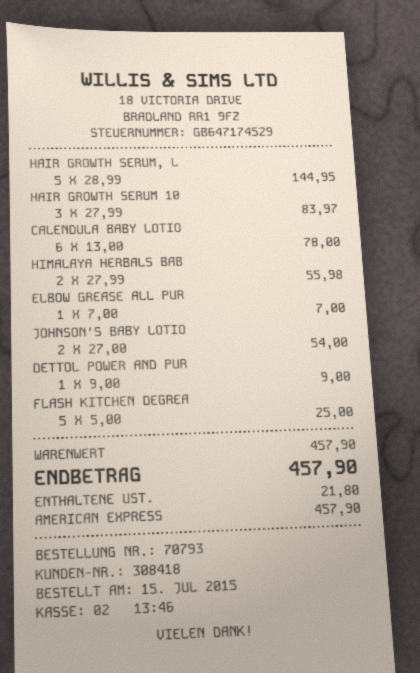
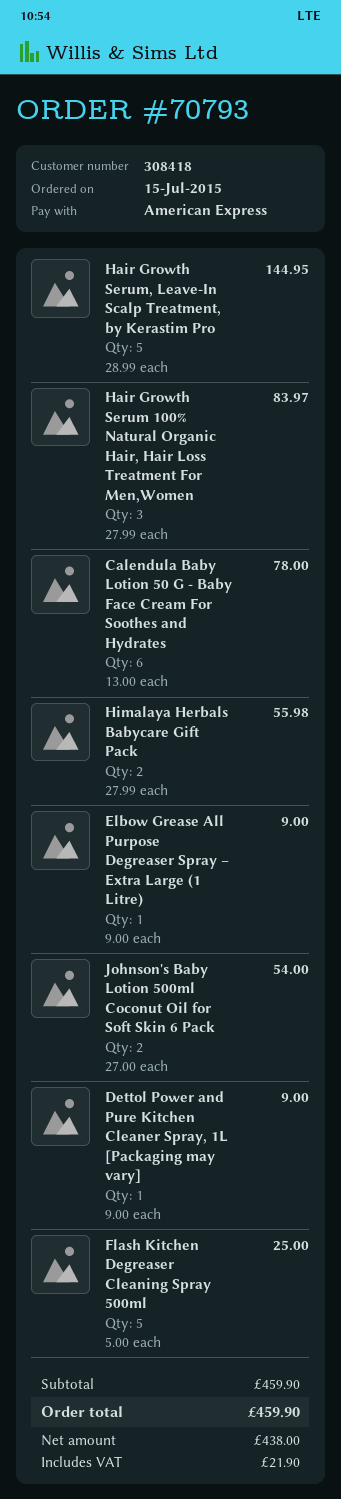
ELBOW GREASE ALL PUR: 1 x 7.00 = 7.00 -> 1 x 9.00 = 9.00
subtotal: 457.90 -> 459.90
tax: 21.80 -> 21.90
total: 457.90 -> 459.90

